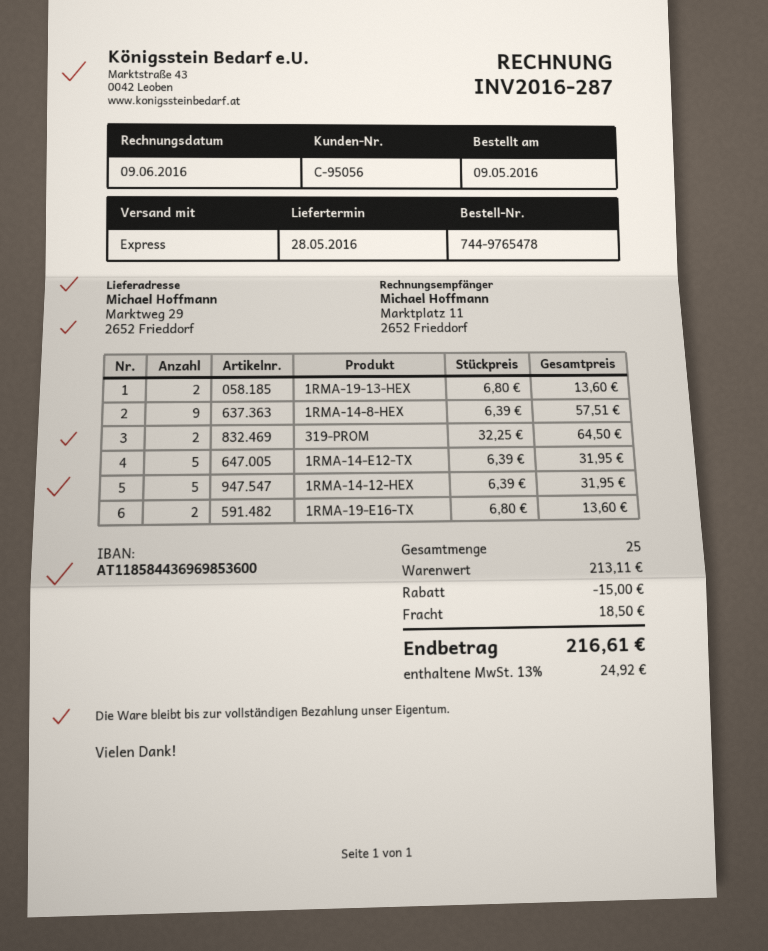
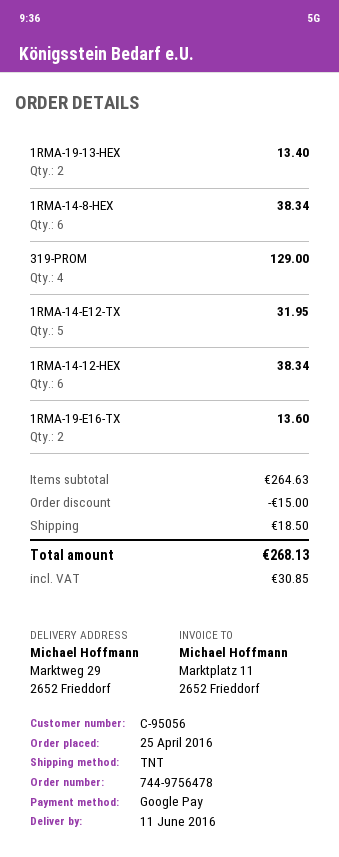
order number: 744-9765478 -> 744-9756478
order date: 2016-05-09 -> 2016-04-25
delivery date: 2016-05-28 -> 2016-06-11
shipping method: express -> TNT
1RMA-19-13-HEX: 2 for 13.60 -> 2 for 13.40
1RMA-14-8-HEX: 9 for 57.51 -> 6 for 38.34
319-PROM: 2 for 64.50 -> 4 for 129.00
1RMA-14-12-HEX: 5 for 31.95 -> 6 for 38.34
subtotal: 213.11 -> 264.63
tax: 24.92 -> 30.85
total: 216.61 -> 268.13

